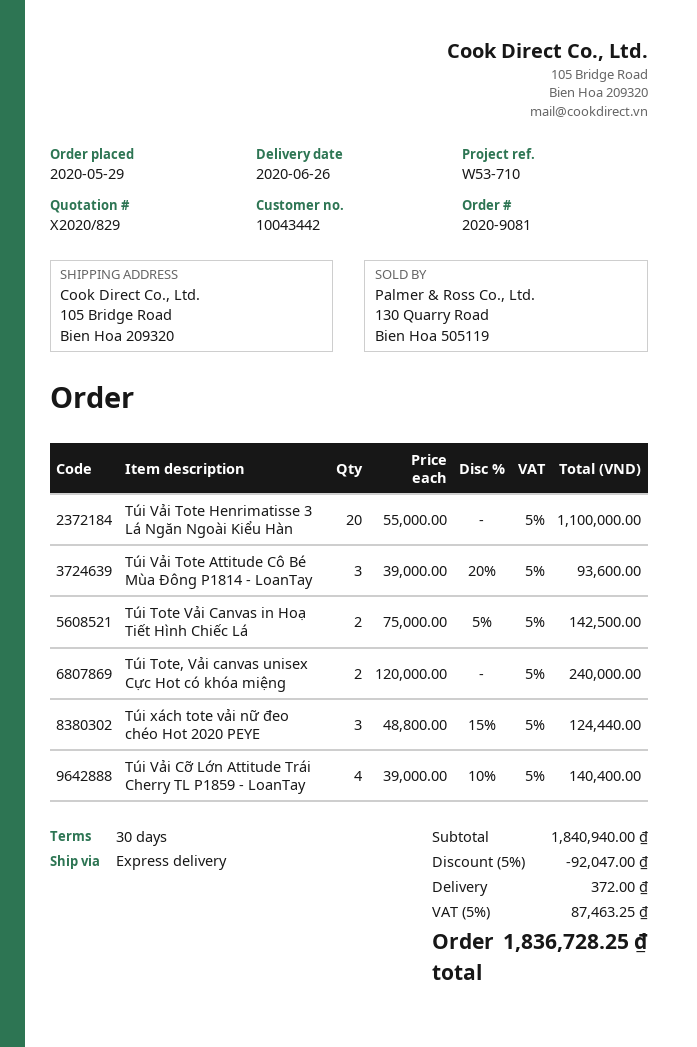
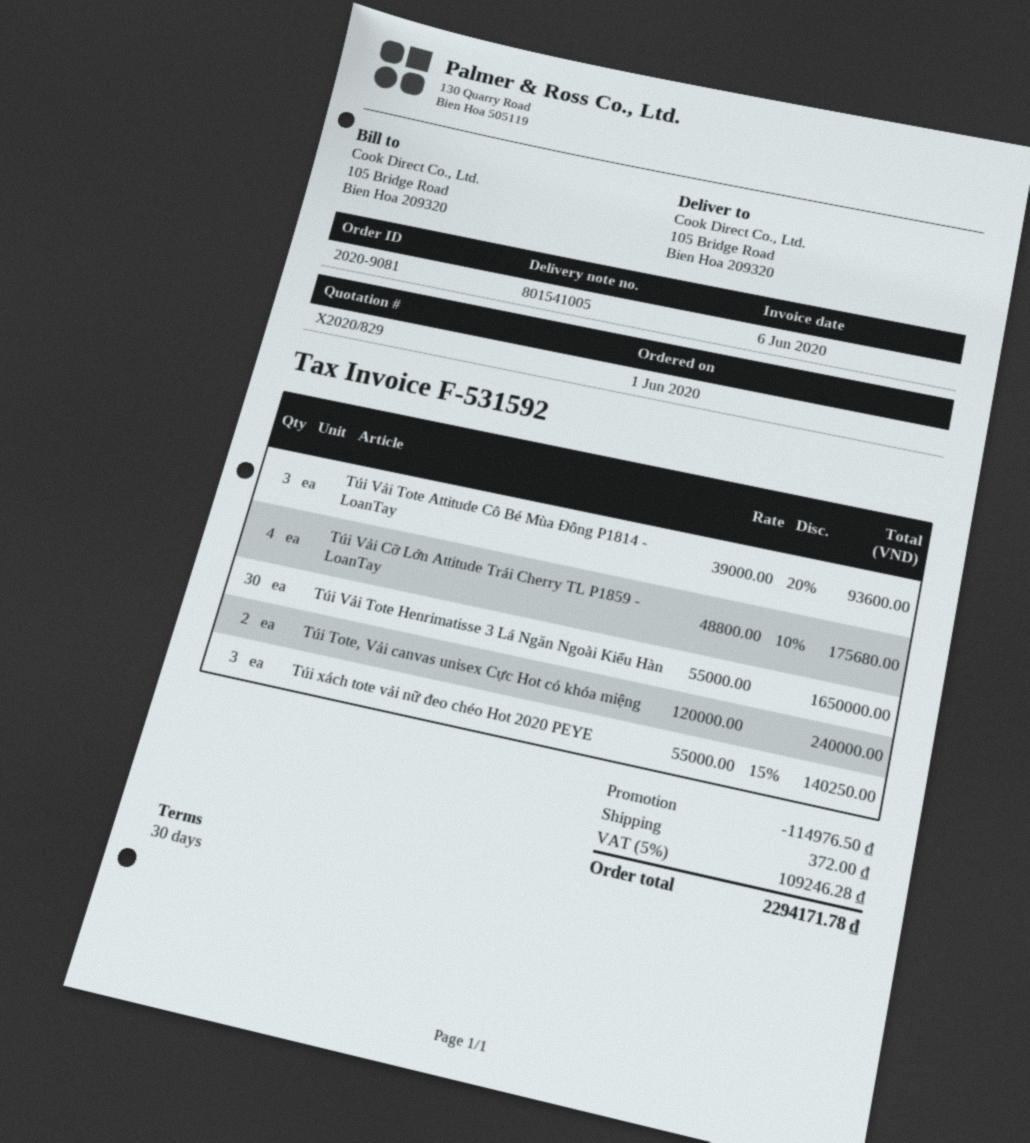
order date: 2020-05-29 -> 2020-06-01
Túi Vải Tote Henrimatisse 3 Lá Ngăn Ngoài Kiểu Hàn: 20 x 55000.00 = 1100000.00 -> 30 x 55000.00 = 1650000.00
Túi Tote Vải Canvas in Hoạ Tiết Hình Chiếc Lá: 2 x 75000.00 - 5% = 142500.00 -> none
Túi xách tote vải nữ đeo chéo Hot 2020 PEYE: 3 x 48800.00 - 15% = 124440.00 -> 3 x 55000.00 - 15% = 140250.00
Túi Vải Cỡ Lớn Attitude Trái Cherry TL P1859 - LoanTay: 4 x 39000.00 - 10% = 140400.00 -> 4 x 48800.00 - 10% = 175680.00
discount: 92047.00 -> 114976.50
tax: 5% = 87463.25 -> 5% = 109246.28
total: 1836728.25 -> 2294171.78

